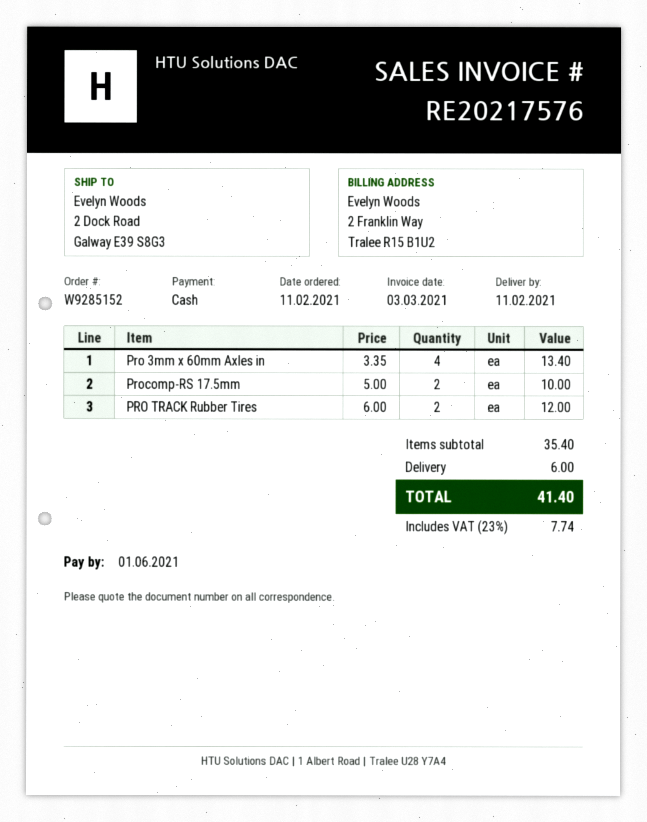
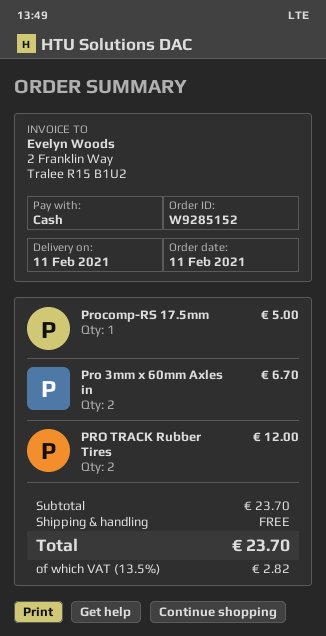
Pro 3mm x 60mm Axles in: 4 for 13.40 -> 2 for 6.70
Procomp-RS 17.5mm: 2 for 10.00 -> 1 for 5.00
subtotal: 35.40 -> 23.70
shipping: 6.00 -> 0.00
tax: 23% = 7.74 -> 13.5% = 2.82
total: 41.40 -> 23.70

